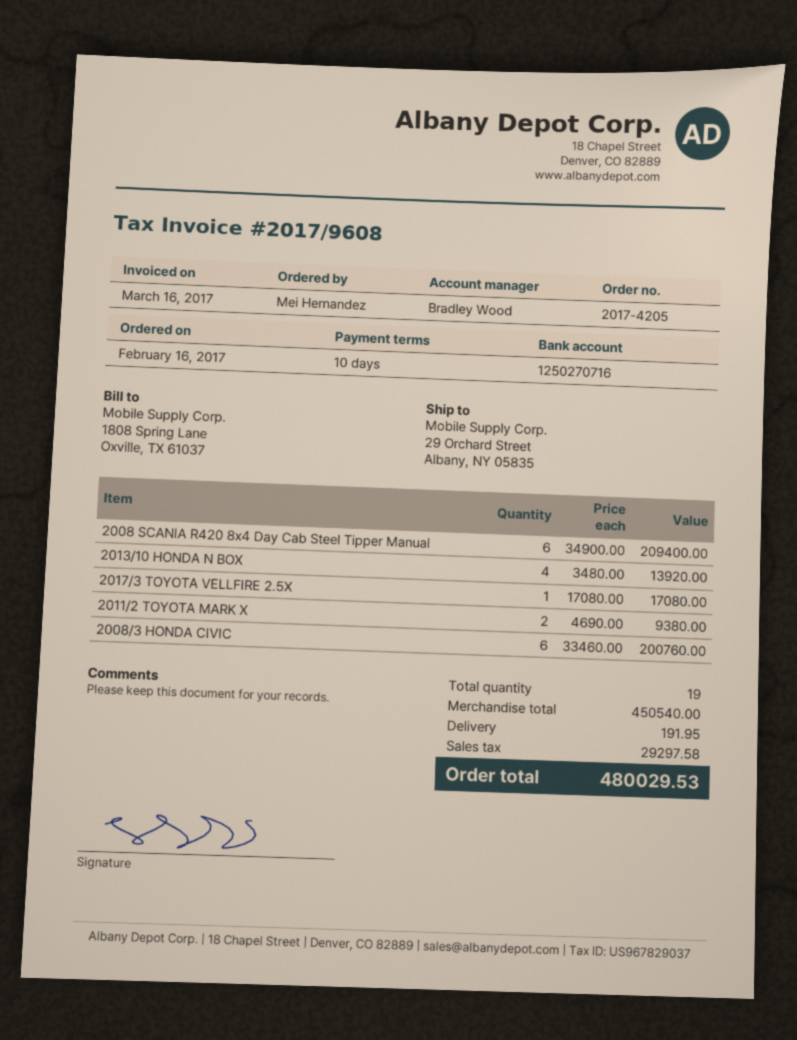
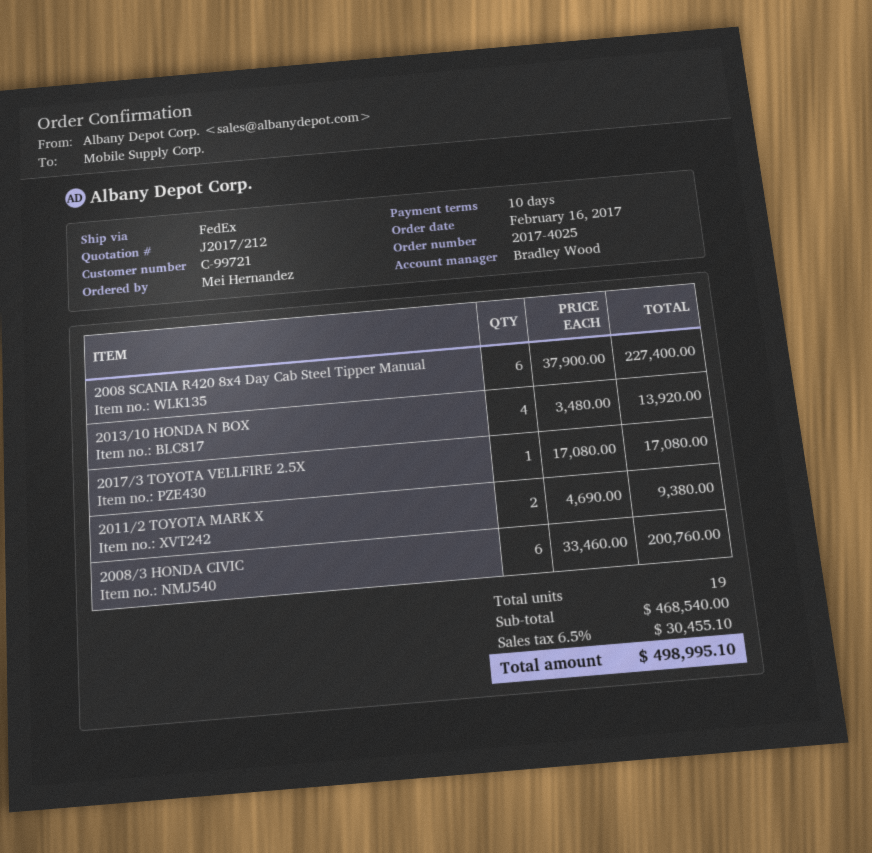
order number: 2017-4205 -> 2017-4025
2008 SCANIA R420 8x4 Day Cab Steel Tipper Manual: 6 x 34900.00 = 209400.00 -> 6 x 37900.00 = 227400.00
subtotal: 450540.00 -> 468540.00
shipping: 191.95 -> none
tax: 29297.58 -> 30455.10
total: 480029.53 -> 498995.10

